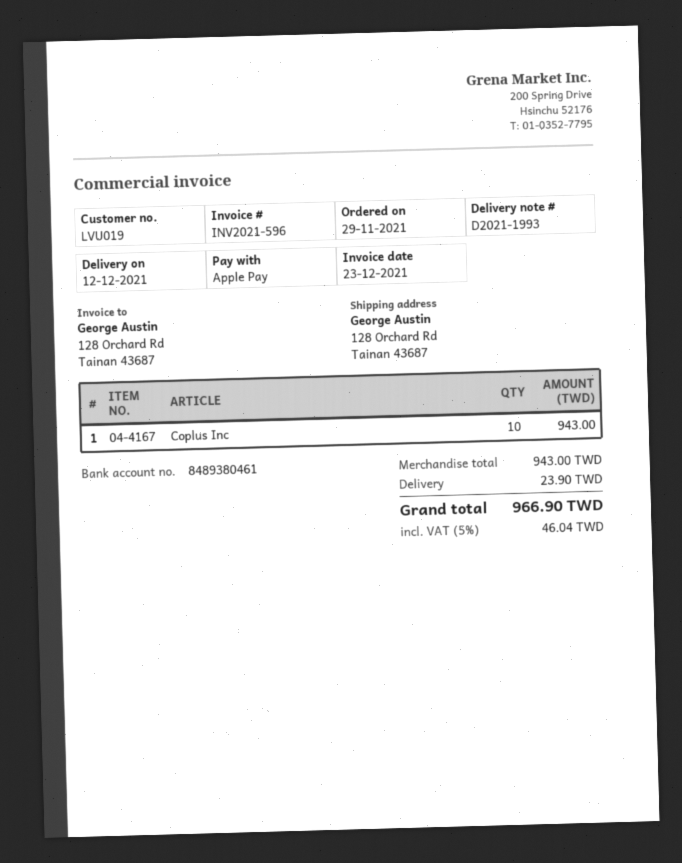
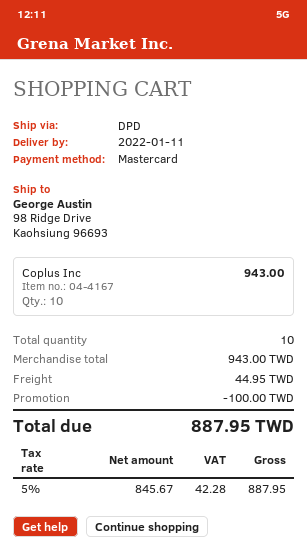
delivery date: 2021-12-12 -> 2022-01-11
payment method: Apple Pay -> Mastercard
ship to: 128 Orchard Rd, Tainan 43687 -> 98 Ridge Drive, Kaohsiung 96693
discount: none -> 100.00
shipping: 23.90 -> 44.95
tax: 5% = 46.04 -> 5% = 42.28
total: 966.90 -> 887.95

